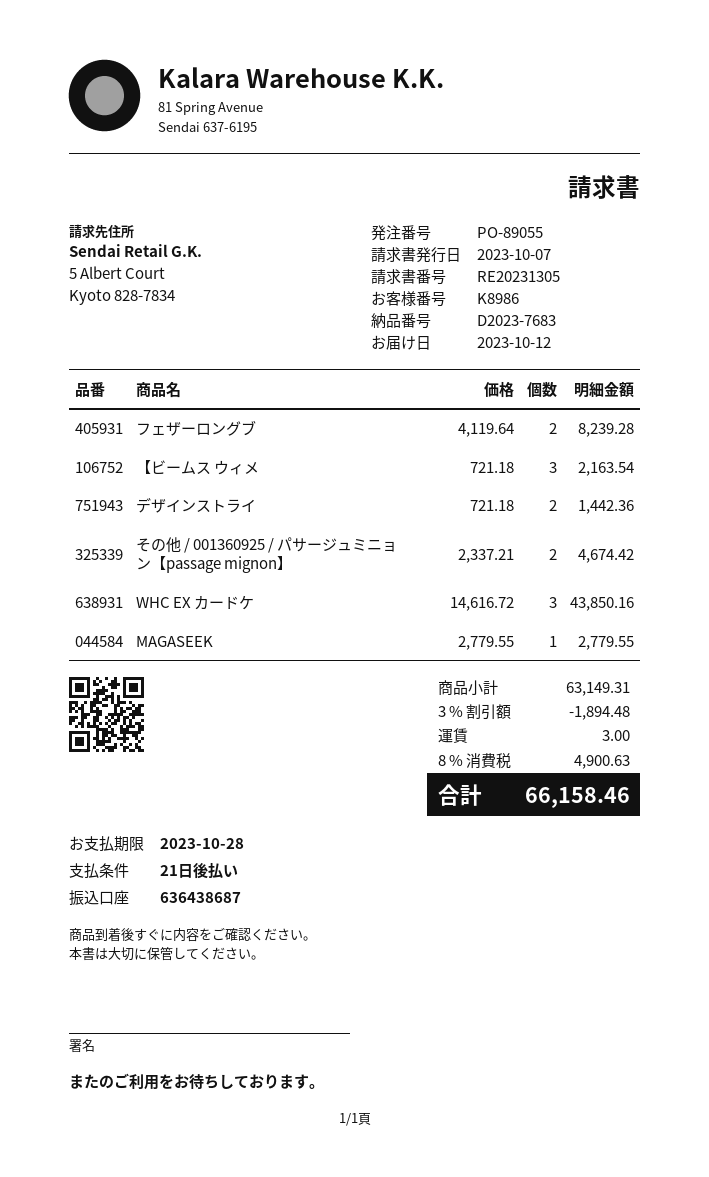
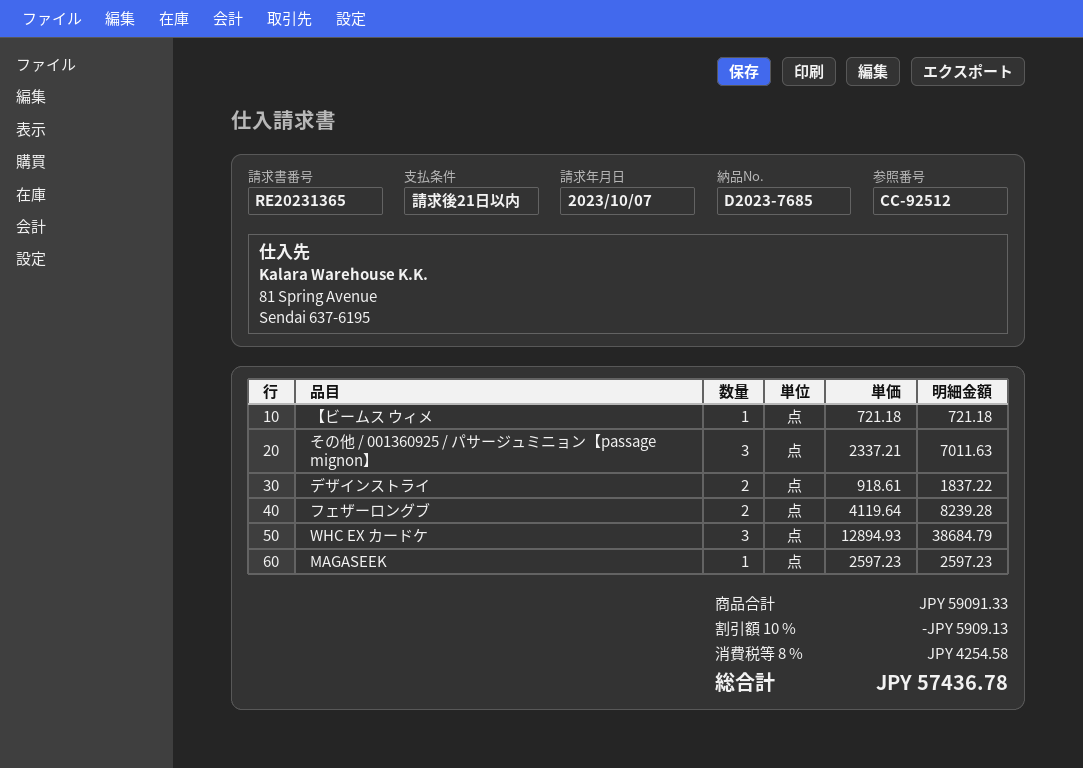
delivery note number: D2023-7683 -> D2023-7685
invoice number: RE20231305 -> RE20231365
【ビームス ウィメ: 3 x 721.18 = 2163.54 -> 1 x 721.18 = 721.18
デザインストライ: 2 x 721.18 = 1442.36 -> 2 x 918.61 = 1837.22
その他 / 001360925 / パサージュミニョン【passage mignon】: 2 x 2337.21 = 4674.42 -> 3 x 2337.21 = 7011.63
WHC EX カードケ: 3 x 14616.72 = 43850.16 -> 3 x 12894.93 = 38684.79
MAGASEEK: 1 x 2779.55 = 2779.55 -> 1 x 2597.23 = 2597.23
subtotal: 63149.31 -> 59091.33
discount: 3% = 1894.48 -> 10% = 5909.13
shipping: 3.00 -> none
tax: 8% = 4900.63 -> 8% = 4254.58
total: 66158.46 -> 57436.78

